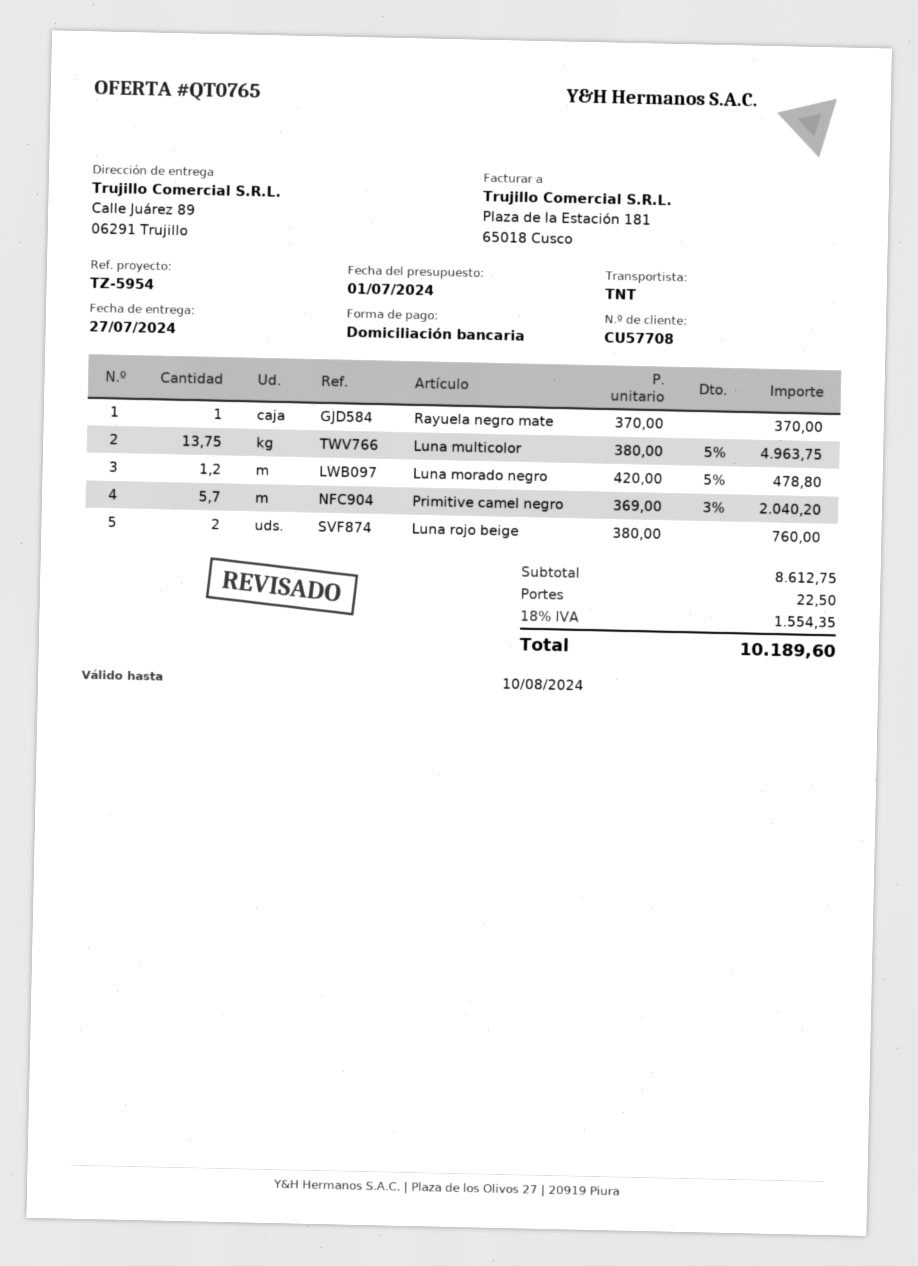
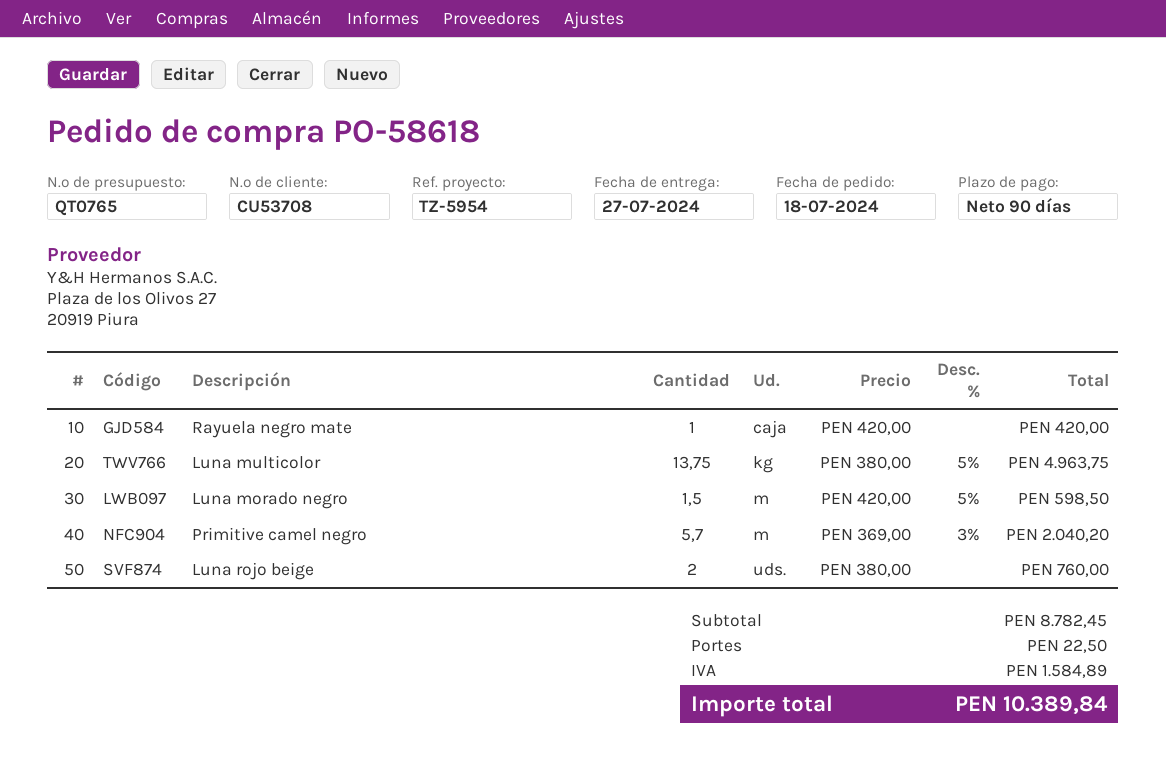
customer number: CU57708 -> CU53708
Rayuela negro mate: 1 x 370.00 = 370.00 -> 1 x 420.00 = 420.00
Luna morado negro: 1.2 x 420.00 - 5% = 478.80 -> 1.5 x 420.00 - 5% = 598.50
subtotal: 8612.75 -> 8782.45
tax: 1554.35 -> 1584.89
total: 10189.60 -> 10389.84

